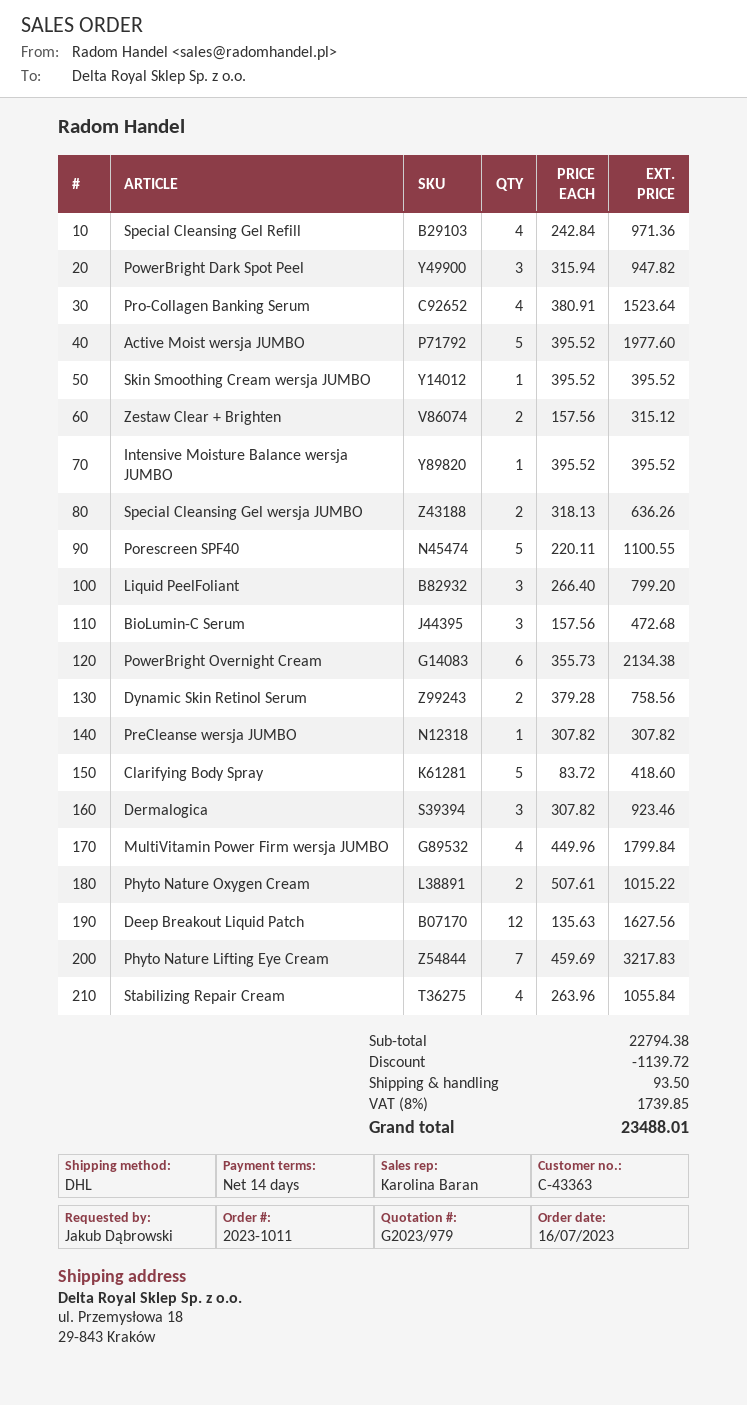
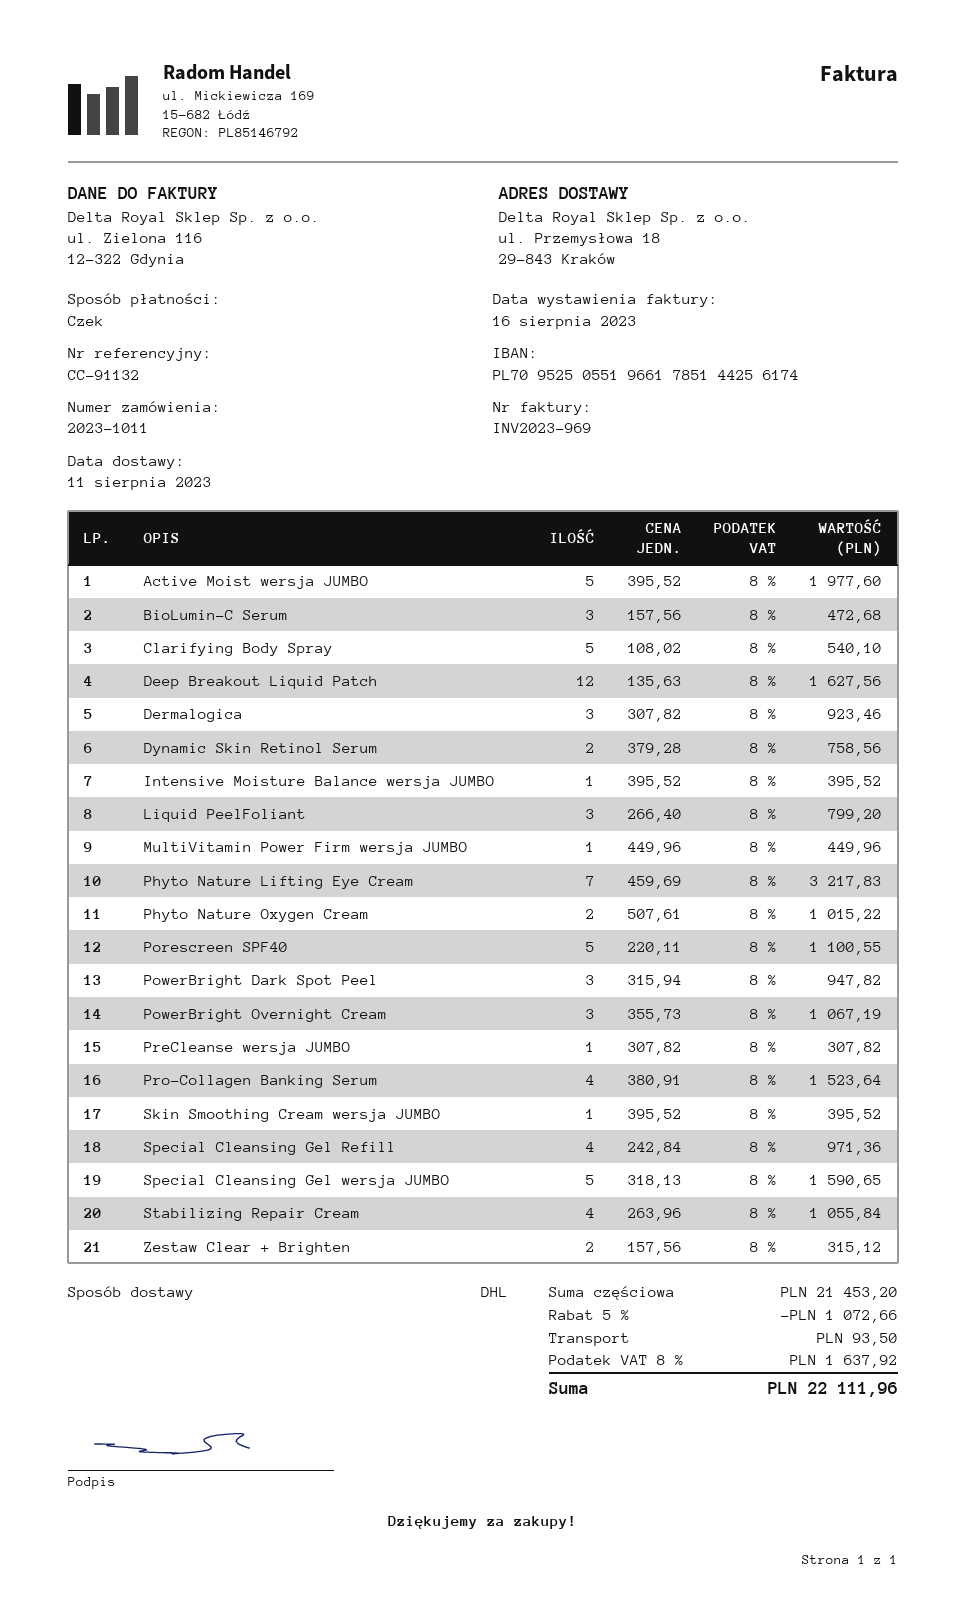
Special Cleansing Gel wersja JUMBO: 2 x 318.13 = 636.26 -> 5 x 318.13 = 1590.65
PowerBright Overnight Cream: 6 x 355.73 = 2134.38 -> 3 x 355.73 = 1067.19
Clarifying Body Spray: 5 x 83.72 = 418.60 -> 5 x 108.02 = 540.10
MultiVitamin Power Firm wersja JUMBO: 4 x 449.96 = 1799.84 -> 1 x 449.96 = 449.96
subtotal: 22794.38 -> 21453.20
discount: 1139.72 -> 1072.66
tax: 8% = 1739.85 -> 8% = 1637.92
total: 23488.01 -> 22111.96

